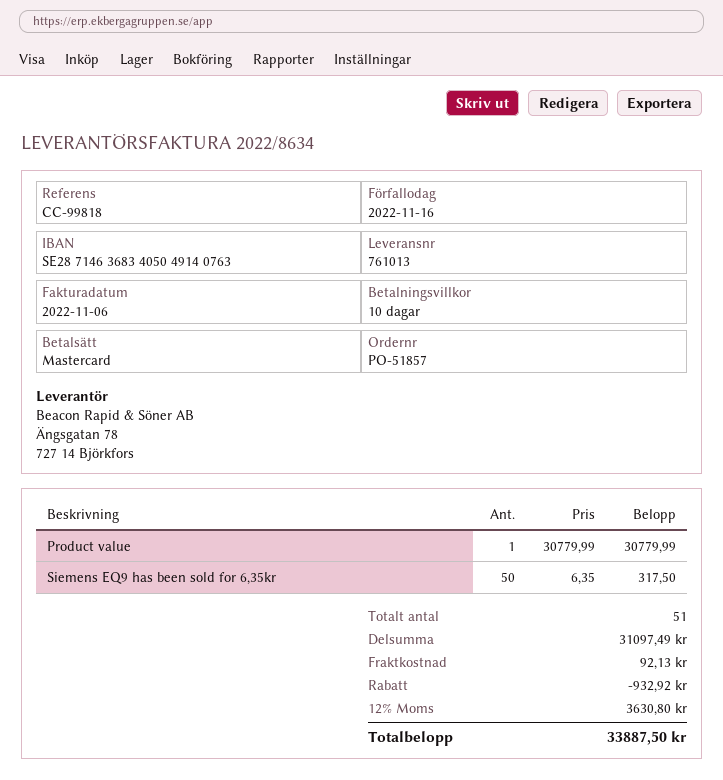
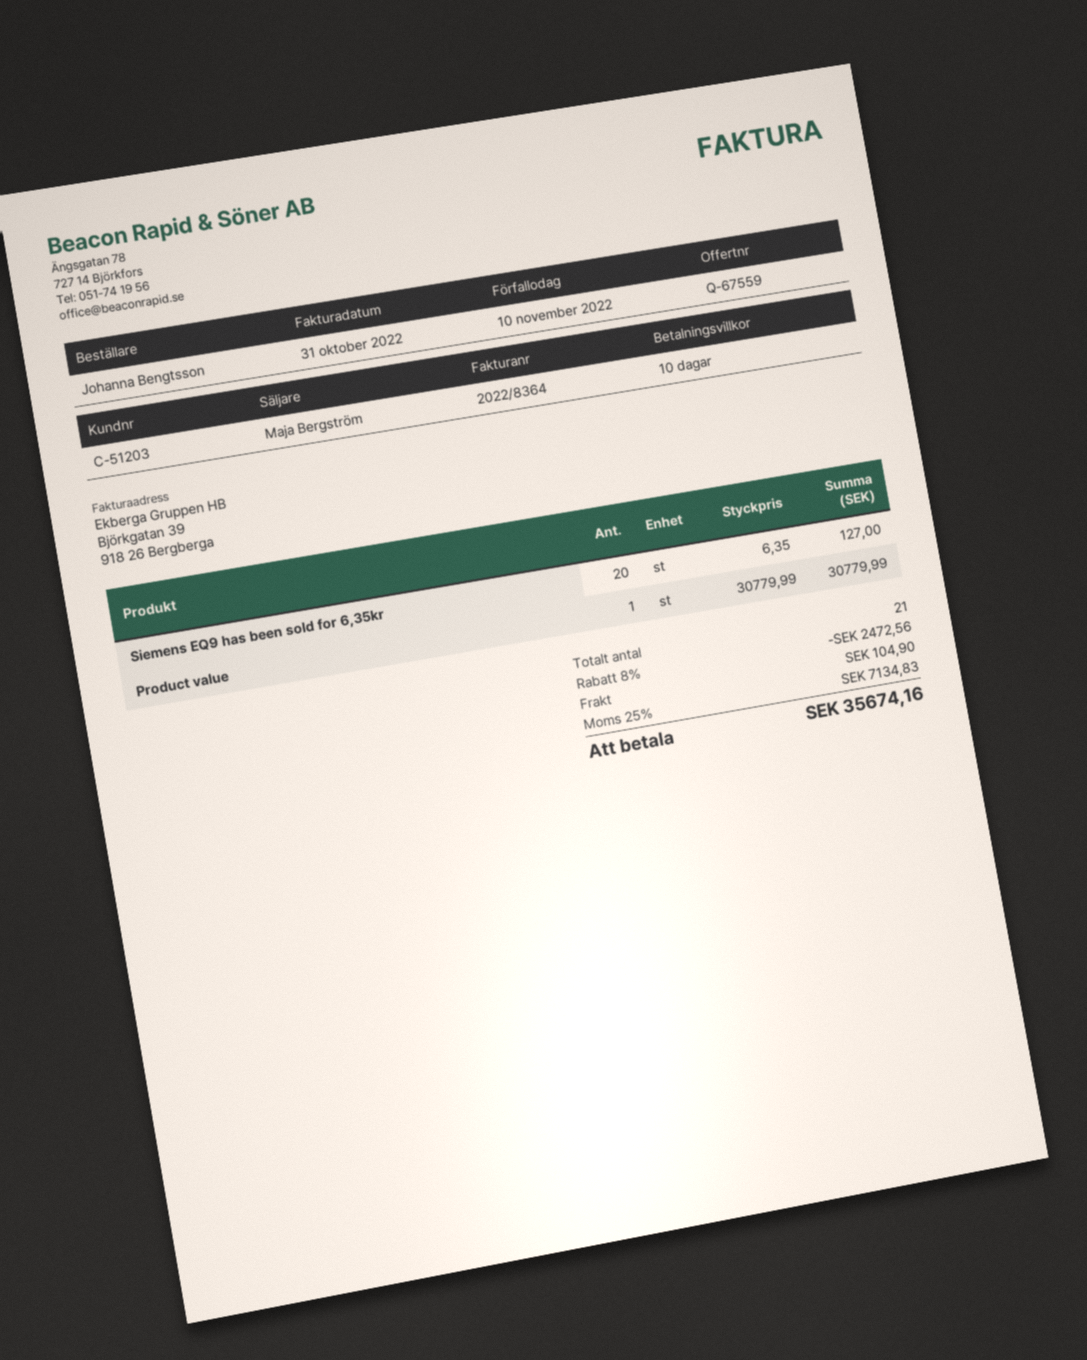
invoice number: 2022/8634 -> 2022/8364
invoice date: 2022-11-06 -> 2022-10-31
due date: 2022-11-16 -> 2022-11-10
Siemens EQ9 has been sold for 6,35kr: 50 x 6.35 = 317.50 -> 20 x 6.35 = 127.00
total quantity: 51 -> 21
discount: 932.92 -> 2472.56
shipping: 92.13 -> 104.90
tax: 12% = 3630.80 -> 25% = 7134.83
total: 33887.50 -> 35674.16

